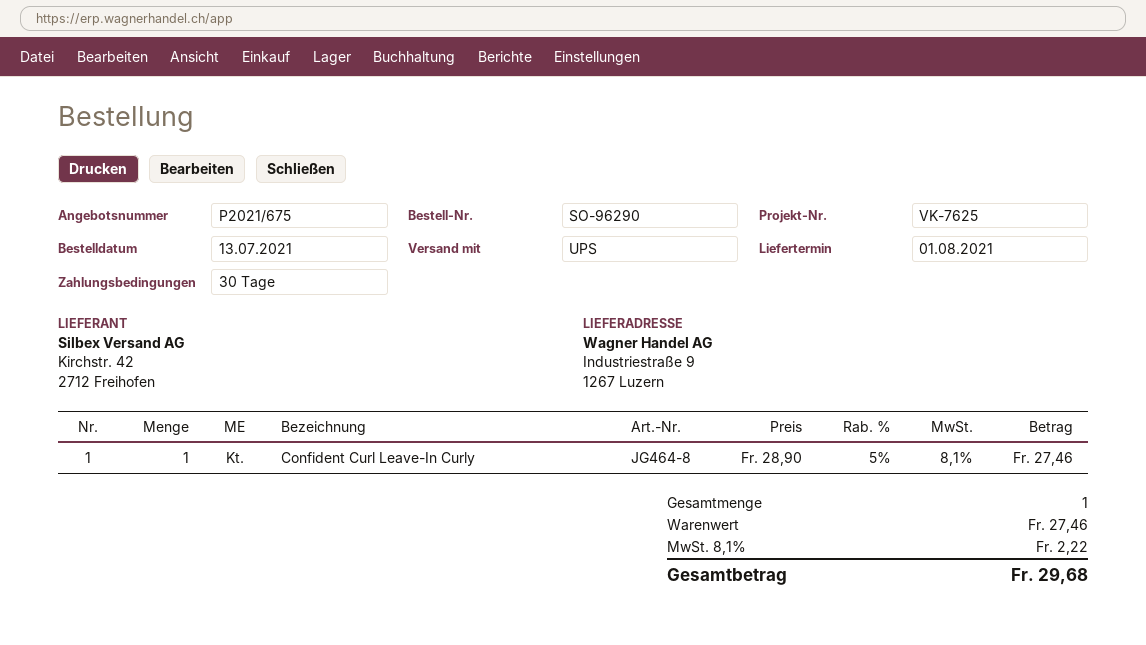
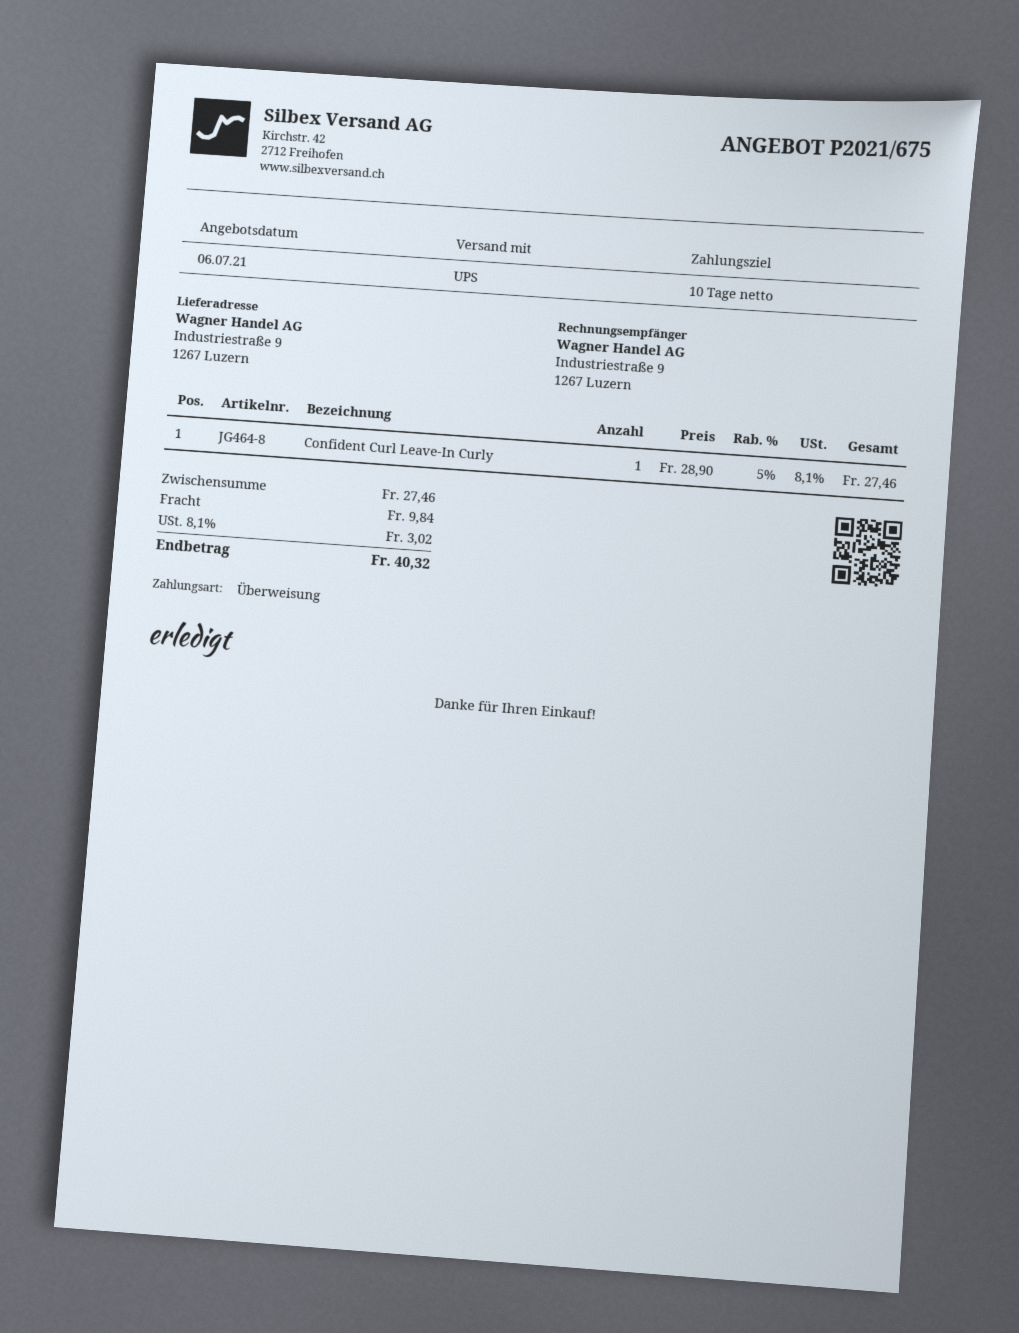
payment terms: 30 days -> 10 days
shipping: none -> 9.84
tax: 8.1% = 2.22 -> 8.1% = 3.02
total: 29.68 -> 40.32

